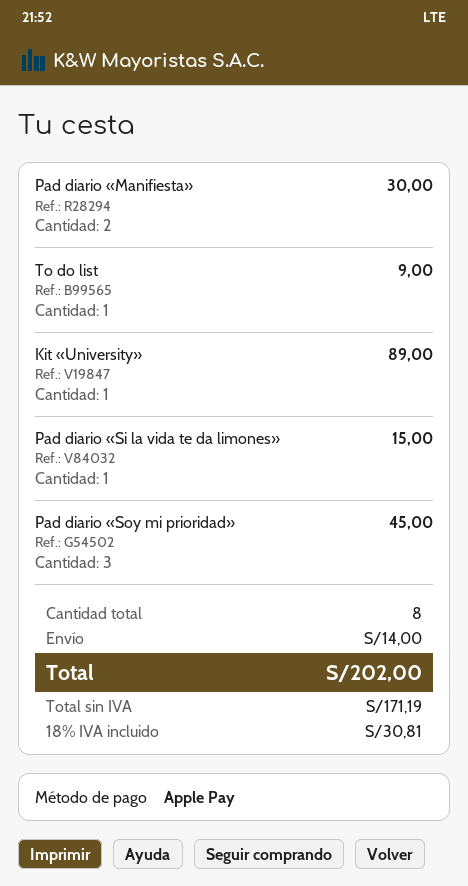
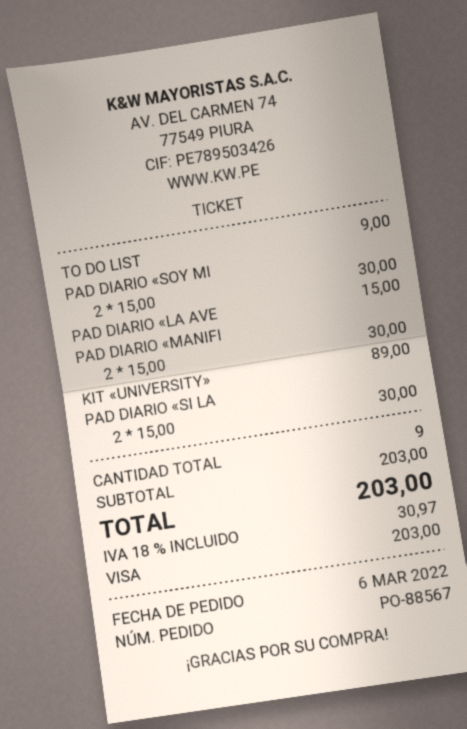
payment method: Apple Pay -> Visa
Pad diario «Si la vida te da limones»: 1 for 15.00 -> 2 for 30.00
Pad diario «Soy mi prioridad»: 3 for 45.00 -> 2 for 30.00
PAD DIARIO «LA AVE: none -> 1 for 15.00
total quantity: 8 -> 9
shipping: 14.00 -> none
tax: 18% = 30.81 -> 18% = 30.97
total: 202.00 -> 203.00

